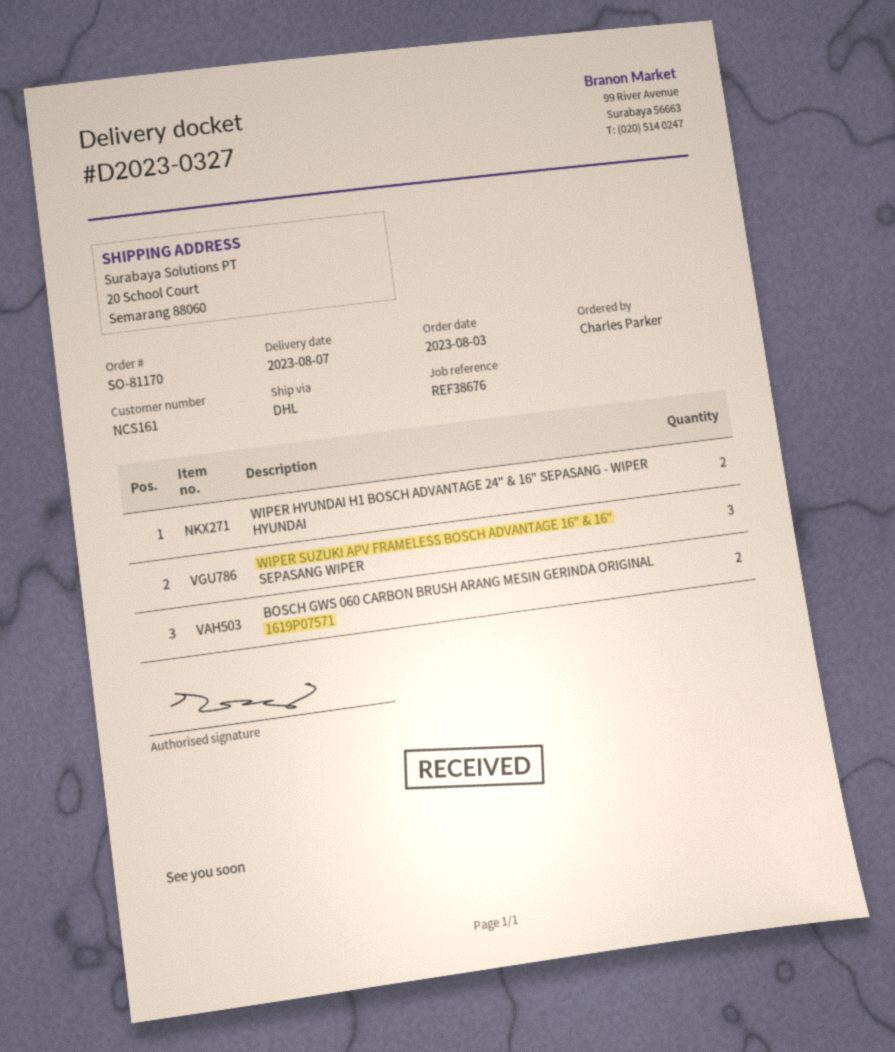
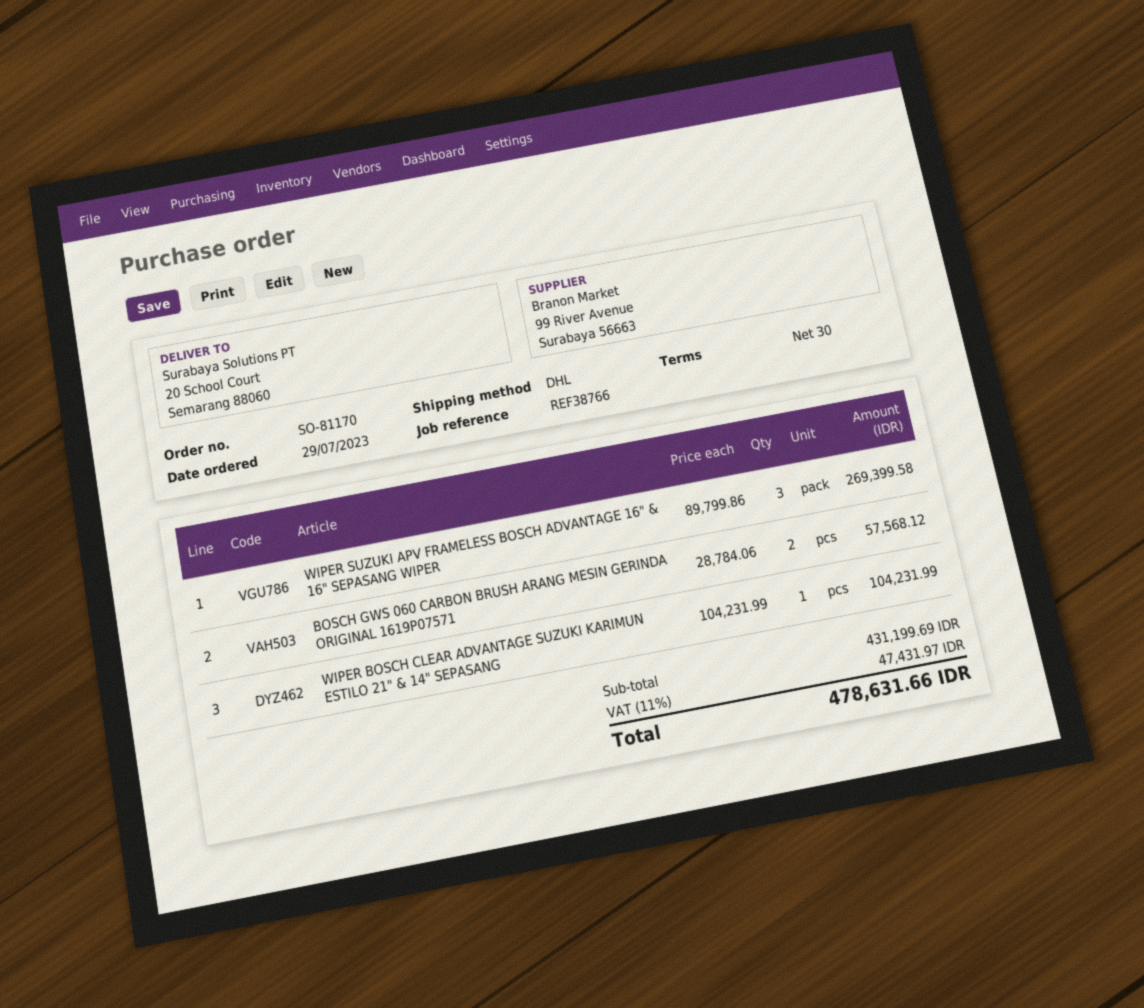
order date: 2023-08-03 -> 2023-07-29
reference: REF38676 -> REF38766
WIPER HYUNDAI H1 BOSCH ADVANTAGE 24" & 16" SEPASANG - WIPER HYUNDAI: 2 -> none
WIPER BOSCH CLEAR ADVANTAGE SUZUKI KARIMUN ESTILO 21" & 14" SEPASANG: none -> 1

